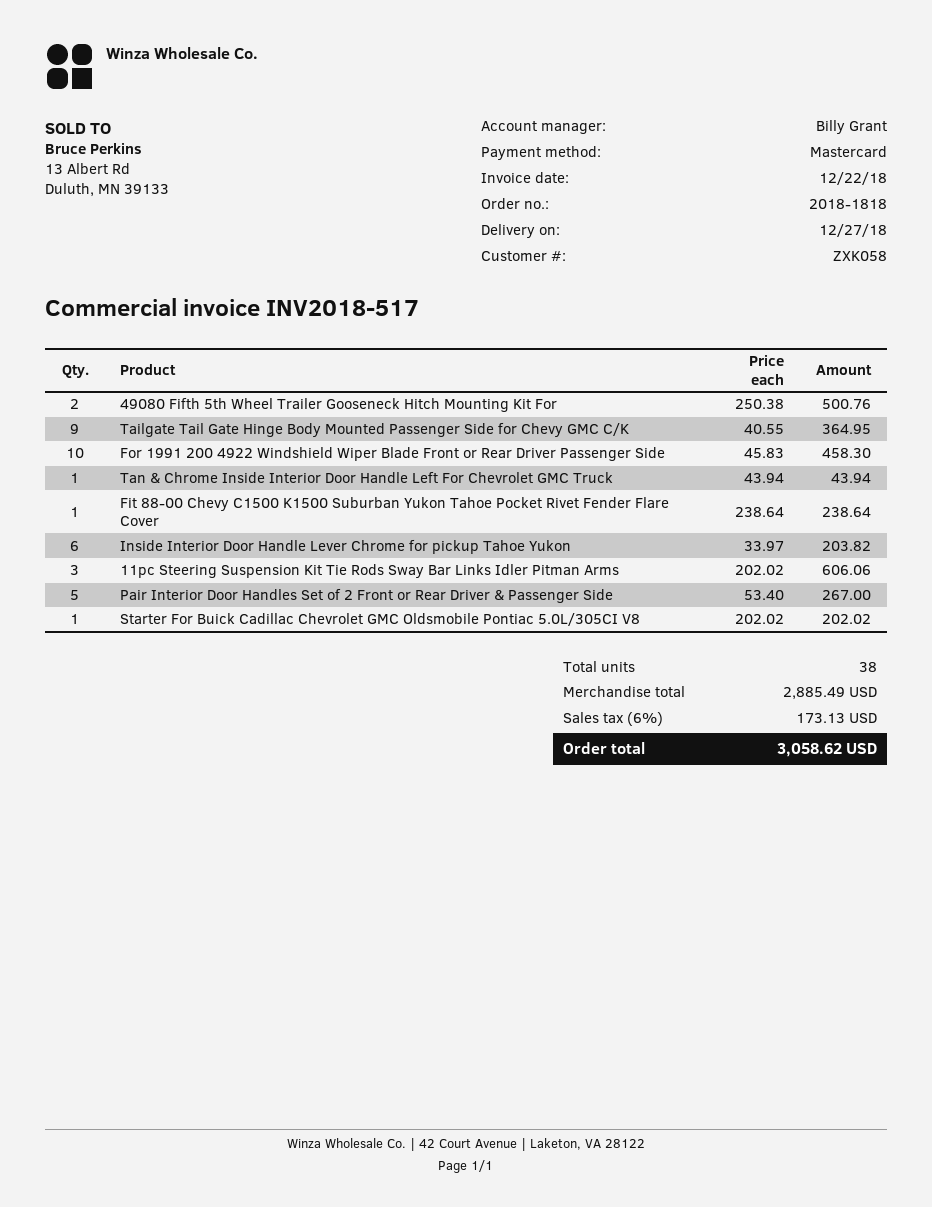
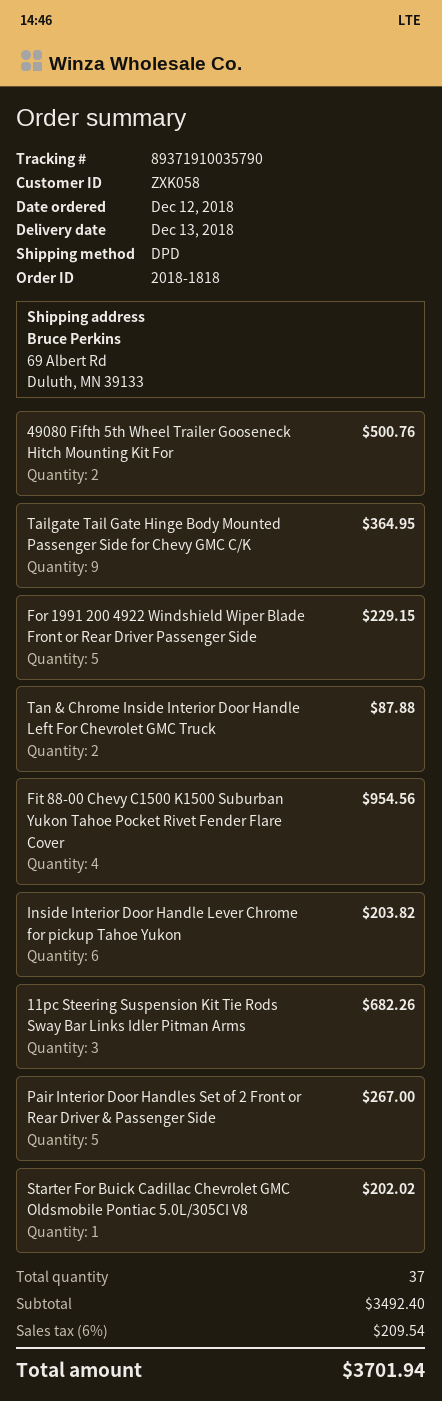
delivery date: 2018-12-27 -> 2018-12-13
For 1991 200 4922 Windshield Wiper Blade Front or Rear Driver Passenger Side: 10 for 458.30 -> 5 for 229.15
Tan & Chrome Inside Interior Door Handle Left For Chevrolet GMC Truck: 1 for 43.94 -> 2 for 87.88
Fit 88-00 Chevy C1500 K1500 Suburban Yukon Tahoe Pocket Rivet Fender Flare Cover: 1 for 238.64 -> 4 for 954.56
11pc Steering Suspension Kit Tie Rods Sway Bar Links Idler Pitman Arms: 3 for 606.06 -> 3 for 682.26
total quantity: 38 -> 37
subtotal: 2885.49 -> 3492.40
tax: 6% = 173.13 -> 6% = 209.54
total: 3058.62 -> 3701.94

